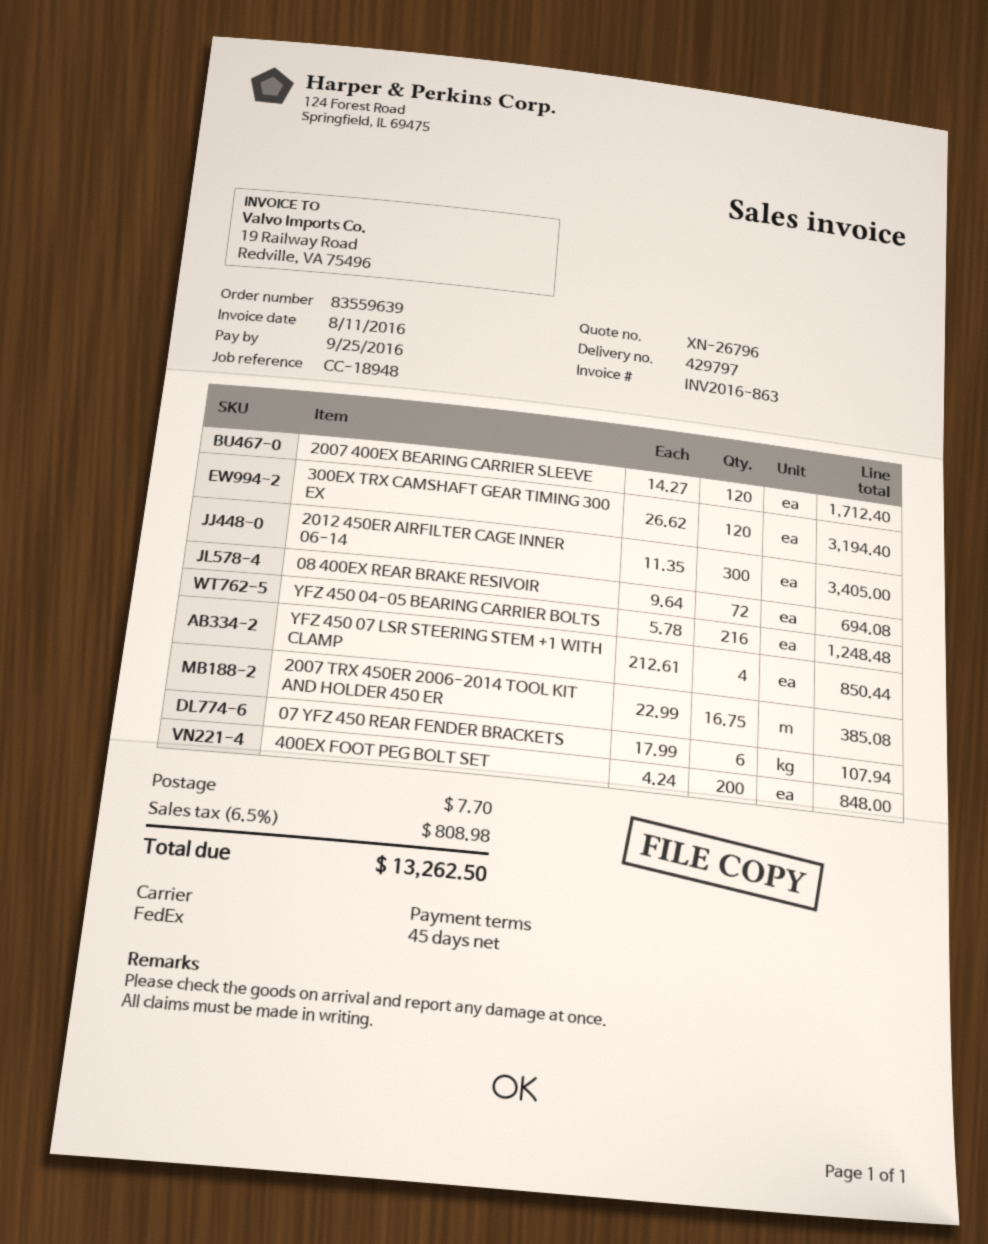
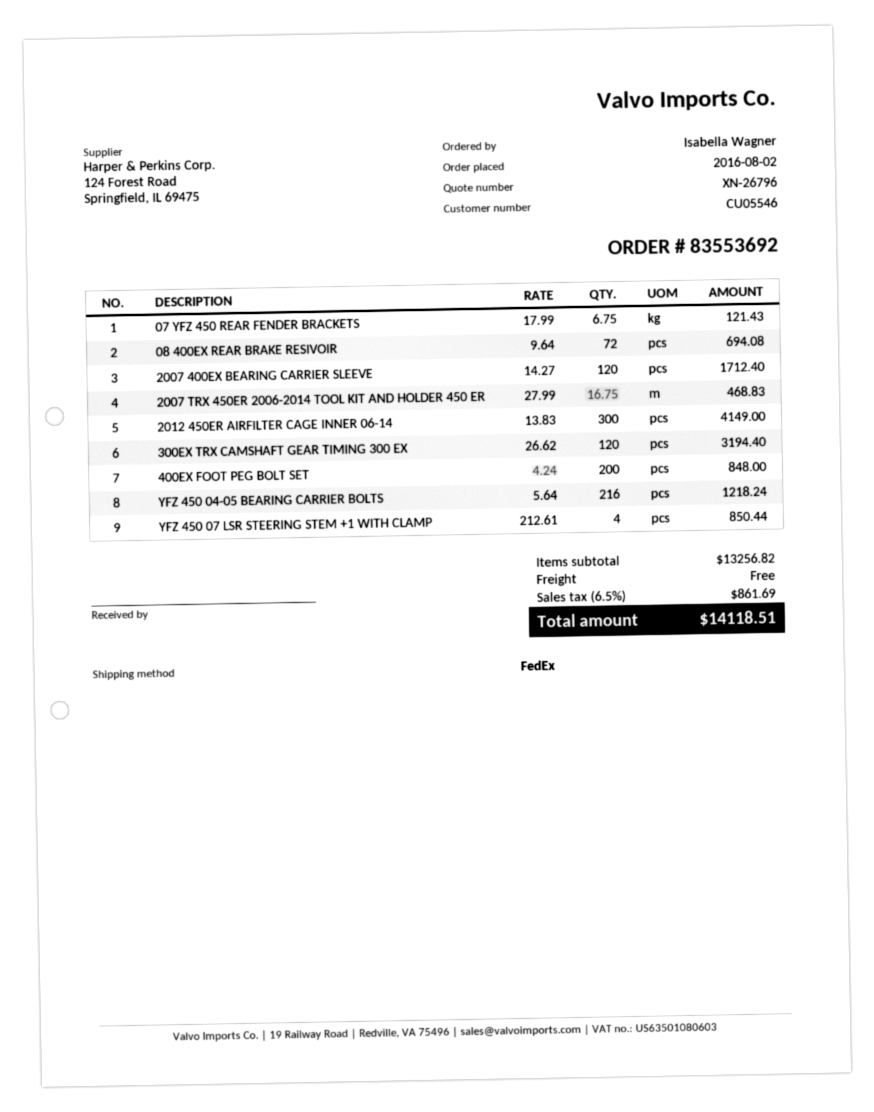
order number: 83559639 -> 83553692
2012 450ER AIRFILTER CAGE INNER 06-14: 300 x 11.35 = 3405.00 -> 300 x 13.83 = 4149.00
YFZ 450 04-05 BEARING CARRIER BOLTS: 216 x 5.78 = 1248.48 -> 216 x 5.64 = 1218.24
2007 TRX 450ER 2006-2014 TOOL KIT AND HOLDER 450 ER: 16.75 x 22.99 = 385.08 -> 16.75 x 27.99 = 468.83
07 YFZ 450 REAR FENDER BRACKETS: 6 x 17.99 = 107.94 -> 6.75 x 17.99 = 121.43
shipping: 7.70 -> 0.00
tax: 6.5% = 808.98 -> 6.5% = 861.69
total: 13262.50 -> 14118.51

